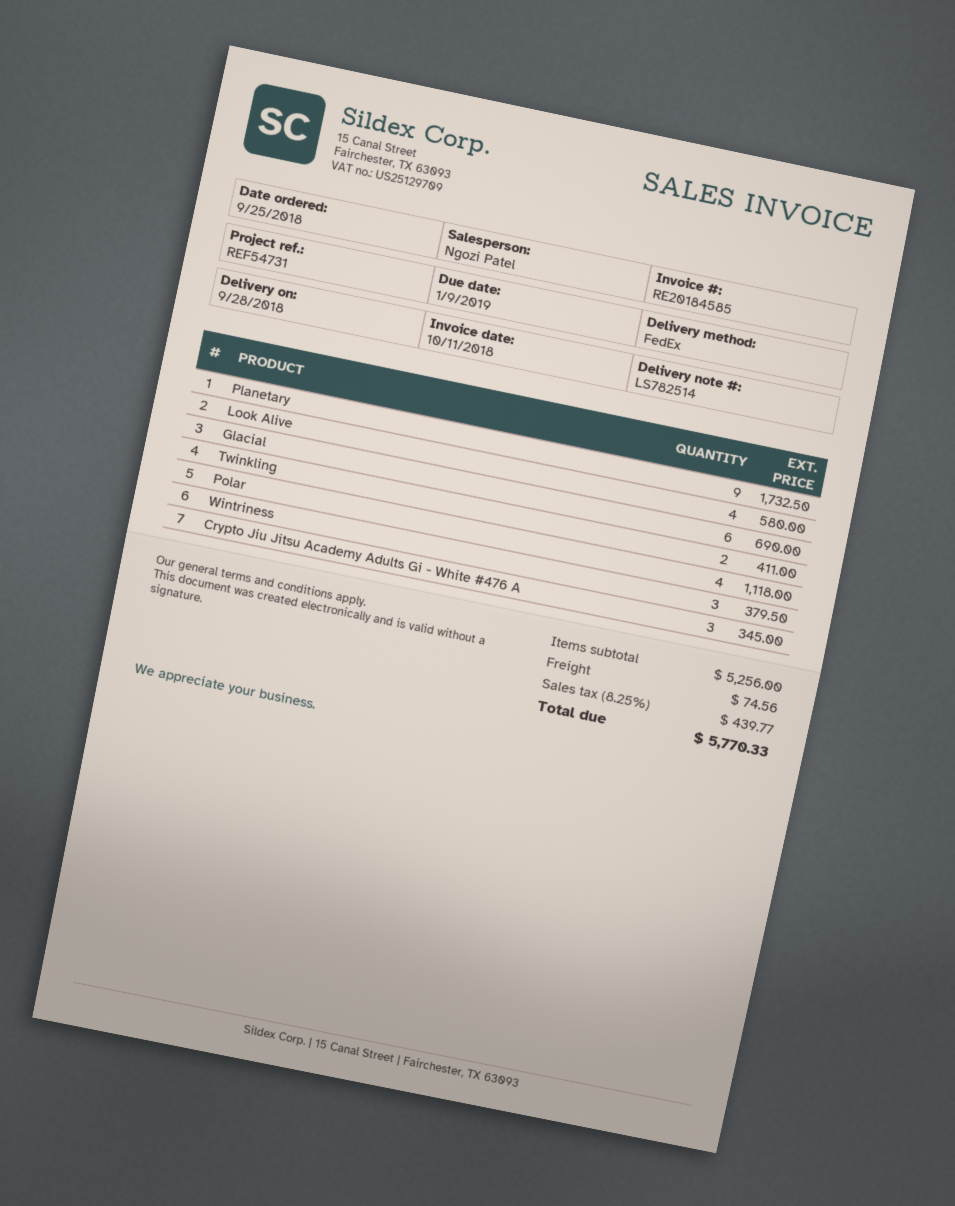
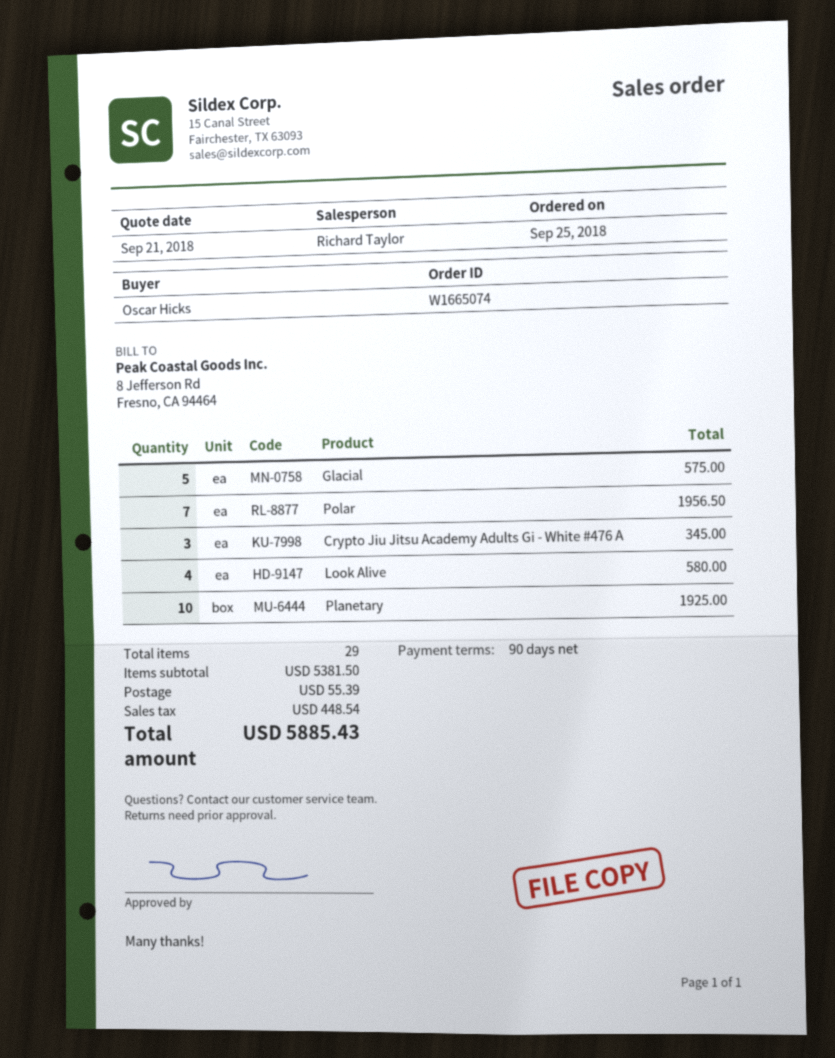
sales rep: Ngozi Patel -> Richard Taylor
Planetary: 9 for 1732.50 -> 10 for 1925.00
Glacial: 6 for 690.00 -> 5 for 575.00
Twinkling: 2 for 411.00 -> none
Polar: 4 for 1118.00 -> 7 for 1956.50
Wintriness: 3 for 379.50 -> none
subtotal: 5256.00 -> 5381.50
shipping: 74.56 -> 55.39
tax: 439.77 -> 448.54
total: 5770.33 -> 5885.43

